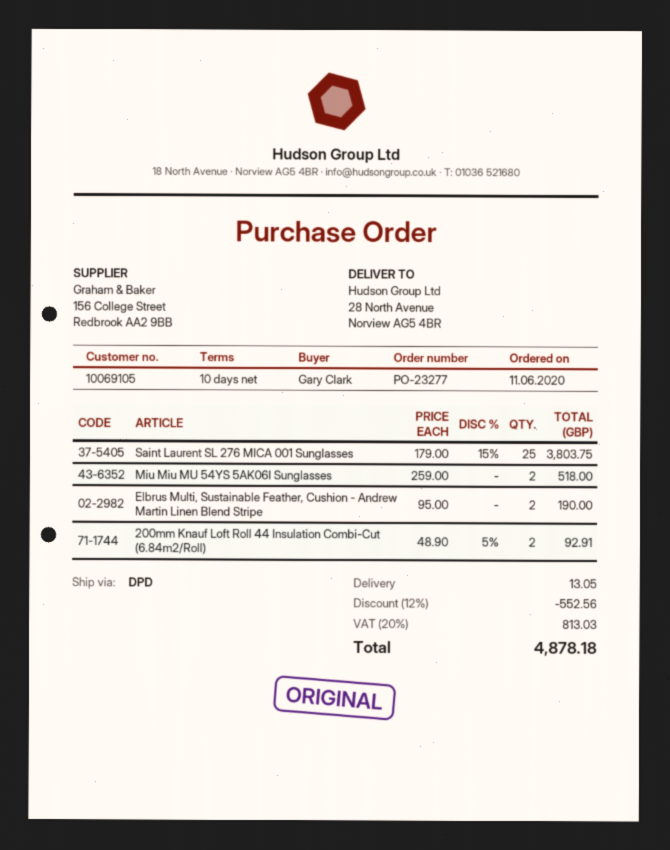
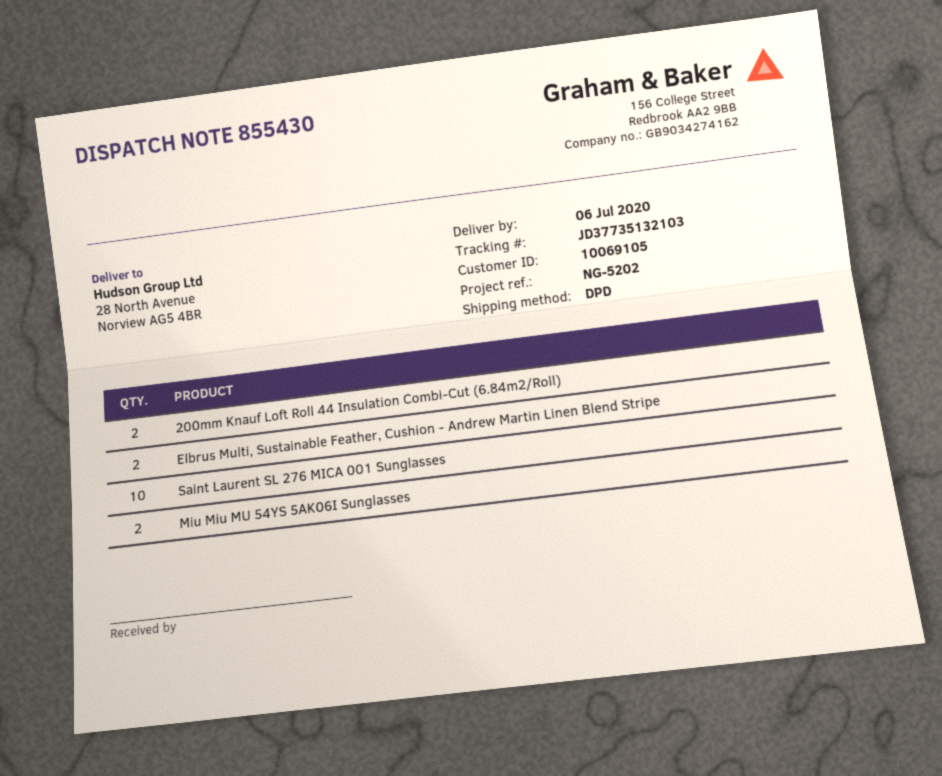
Saint Laurent SL 276 MICA 001 Sunglasses: 25 -> 10

